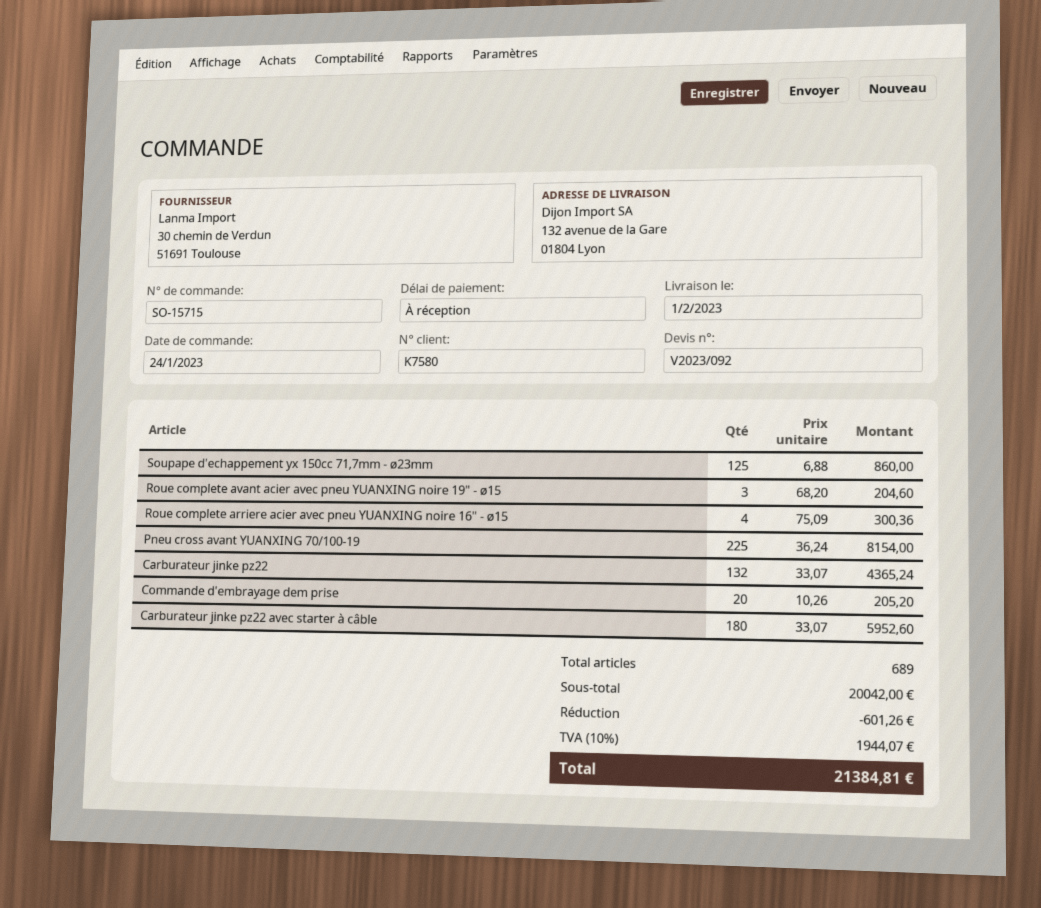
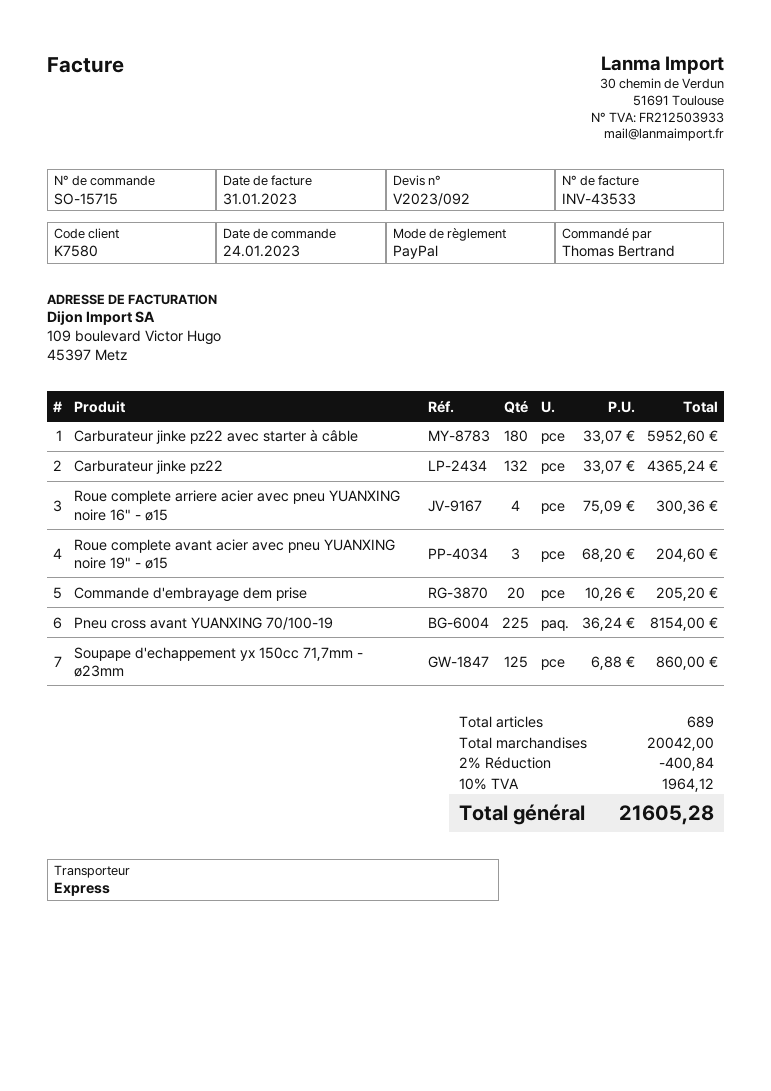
discount: 601.26 -> 400.84
tax: 10% = 1944.07 -> 10% = 1964.12
total: 21384.81 -> 21605.28

